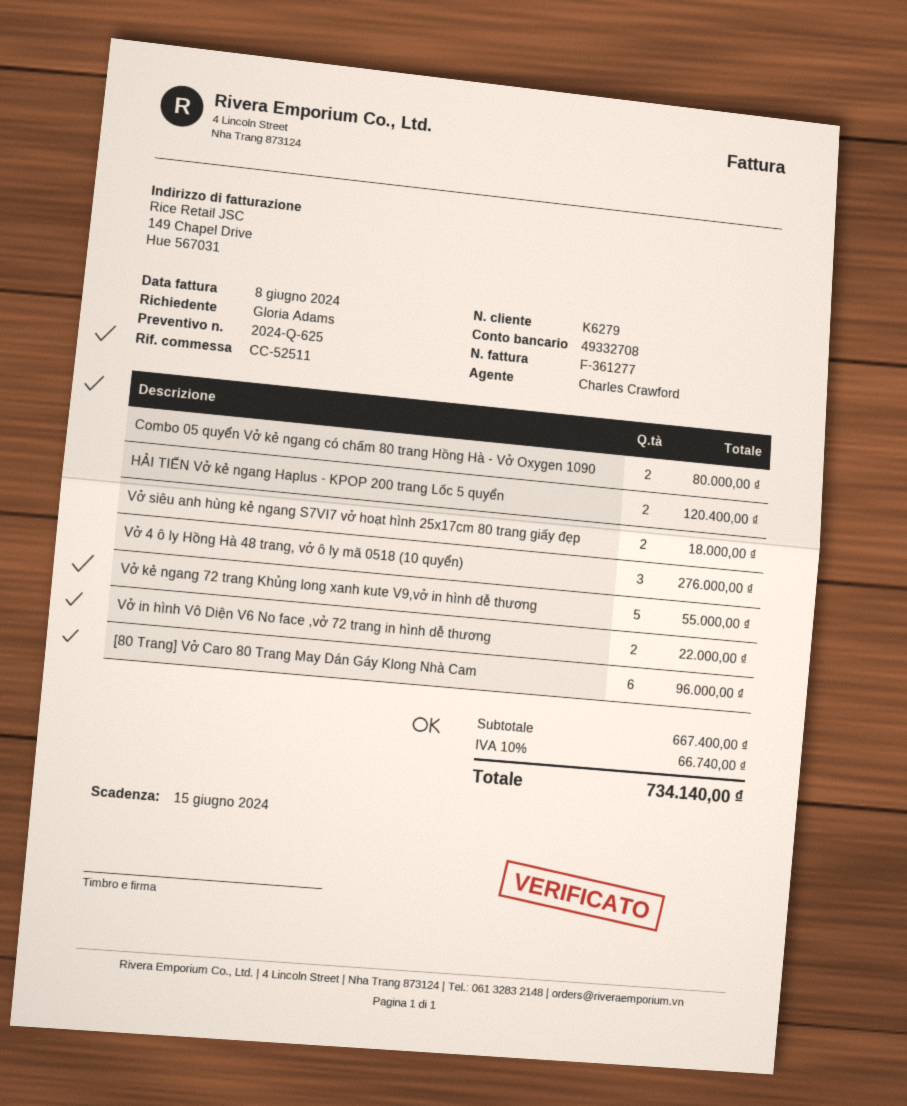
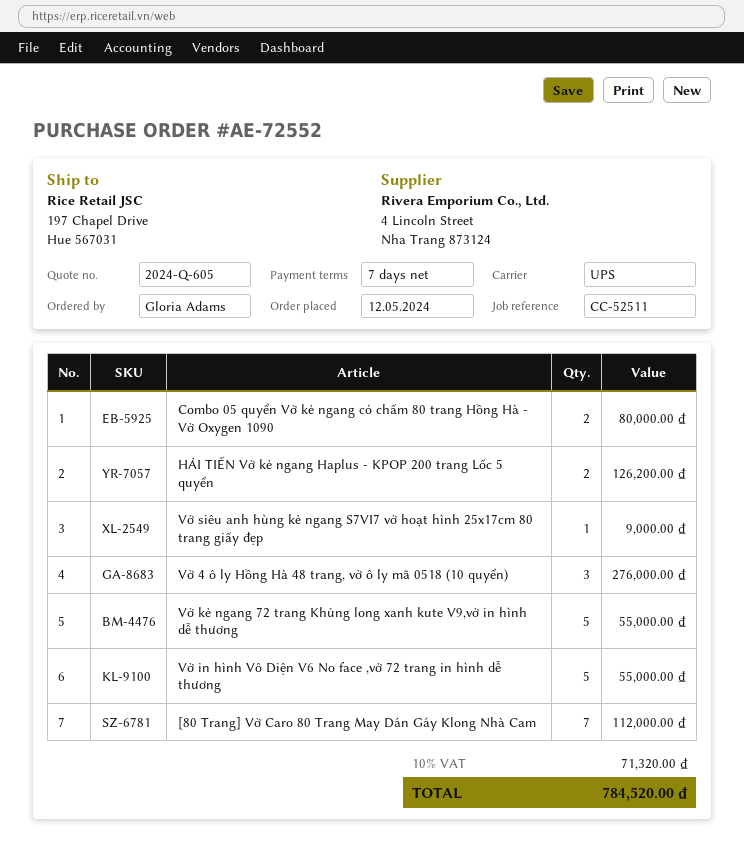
quote number: 2024-Q-625 -> 2024-Q-605
HẢI TIẾN Vở kẻ ngang Haplus - KPOP 200 trang Lốc 5 quyển: 2 for 120400.00 -> 2 for 126200.00
Vở siêu anh hùng kẻ ngang S7VI7 vở hoạt hình 25x17cm 80 trang giấy đẹp: 2 for 18000.00 -> 1 for 9000.00
Vở in hình Vô Diện V6 No face ,vở 72 trang in hình dễ thương: 2 for 22000.00 -> 5 for 55000.00
[80 Trang] Vở Caro 80 Trang May Dán Gáy Klong Nhà Cam: 6 for 96000.00 -> 7 for 112000.00
tax: 10% = 66740.00 -> 10% = 71320.00
total: 734140.00 -> 784520.00

